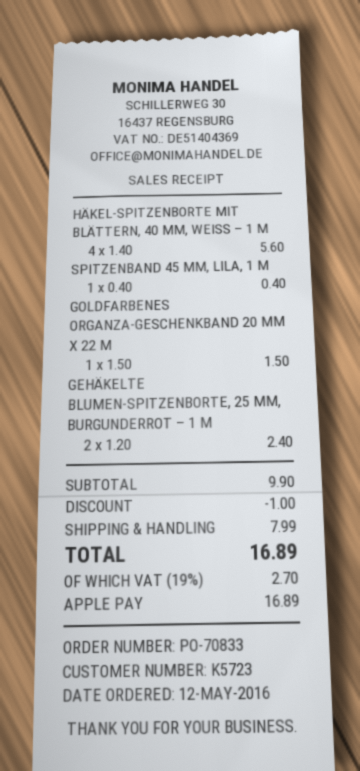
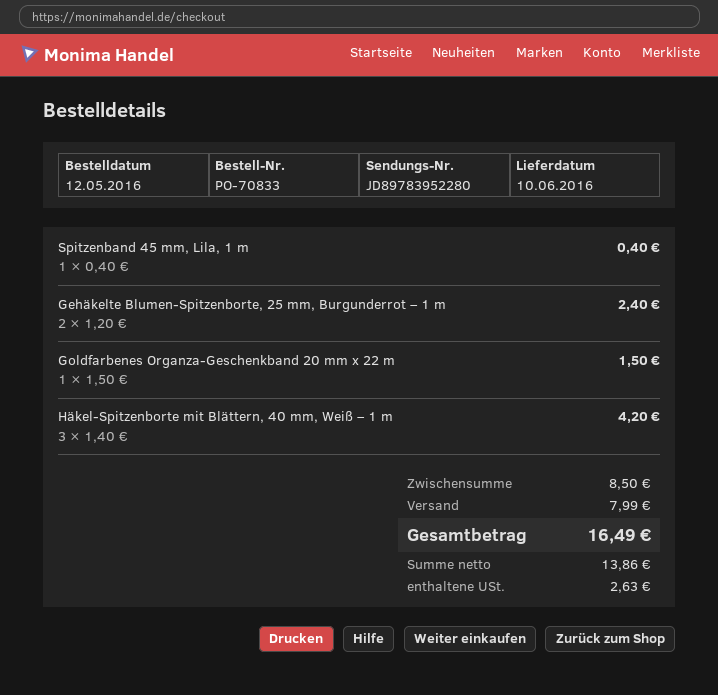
HÄKEL-SPITZENBORTE MIT BLÄTTERN, 40 MM, WEISS – 1 M: 4 x 1.40 = 5.60 -> 3 x 1.40 = 4.20
subtotal: 9.90 -> 8.50
discount: 1.00 -> none
tax: 2.70 -> 2.63
total: 16.89 -> 16.49

